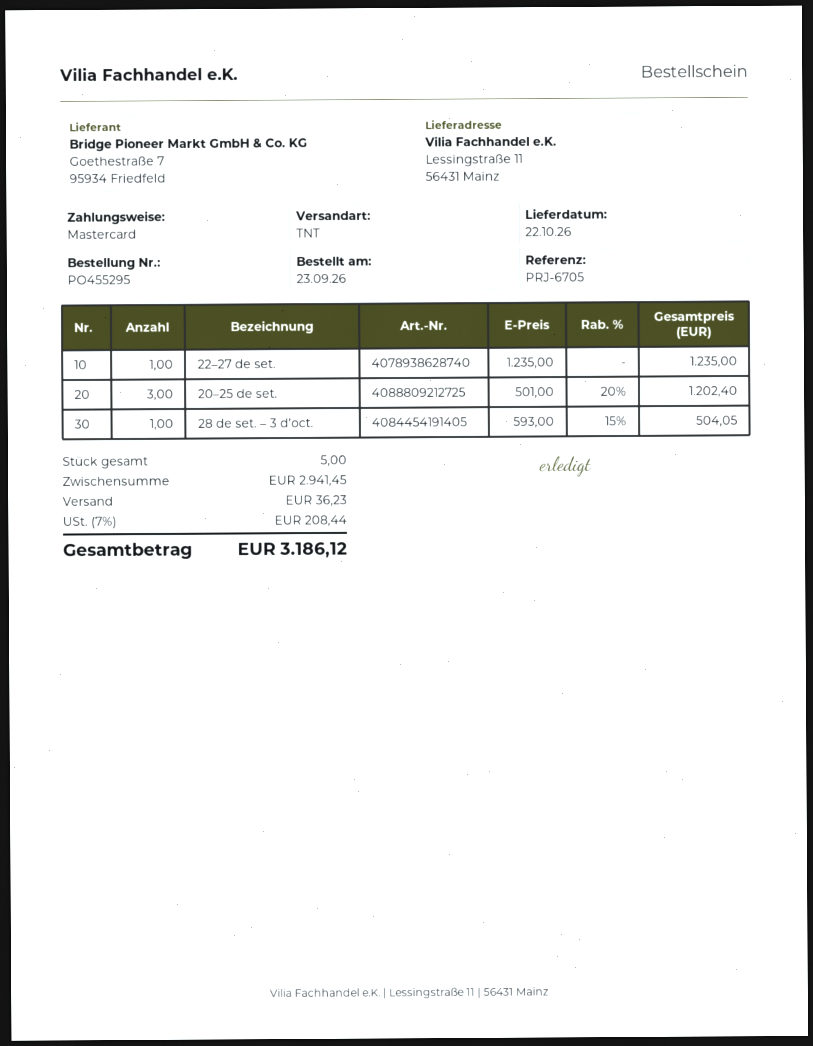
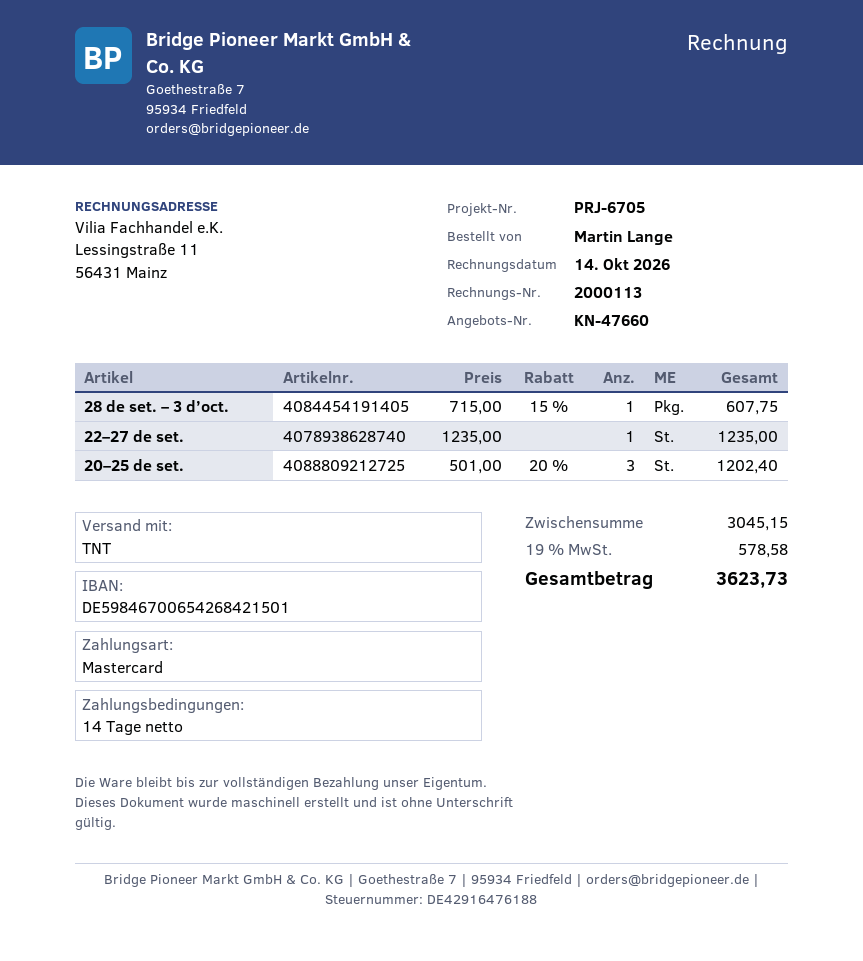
28 de set. – 3 d’oct.: 1 x 593.00 - 15% = 504.05 -> 1 x 715.00 - 15% = 607.75
subtotal: 2941.45 -> 3045.15
shipping: 36.23 -> none
tax: 7% = 208.44 -> 19% = 578.58
total: 3186.12 -> 3623.73

